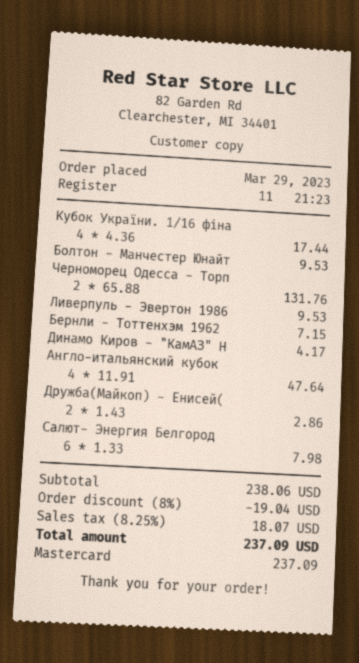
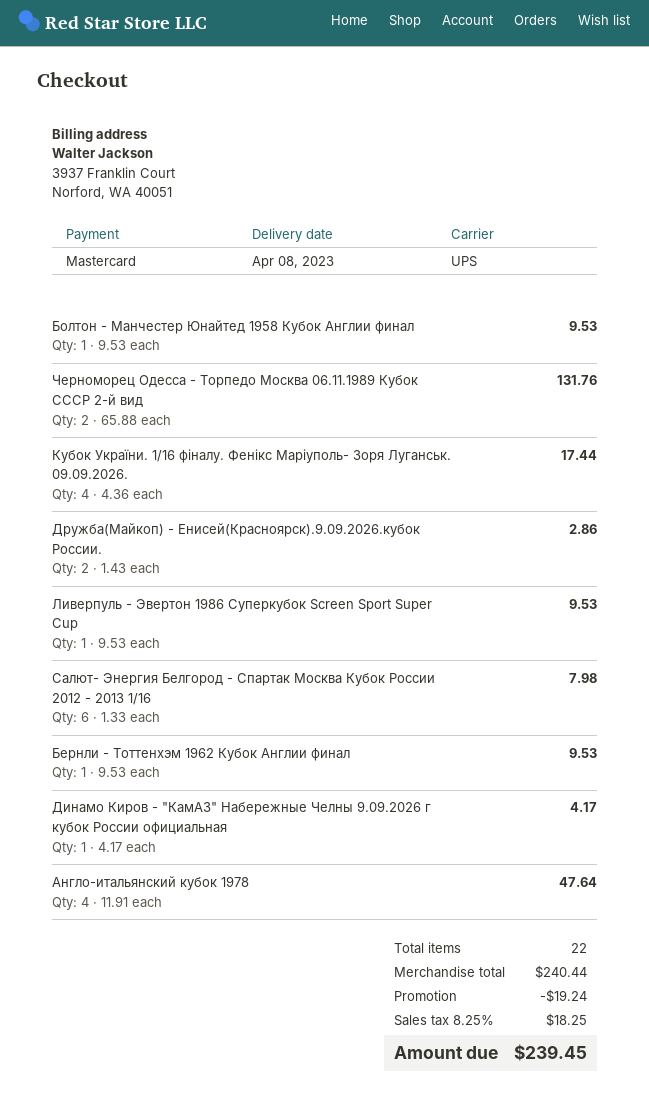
Бернли - Тоттенхэм 1962: 1 x 7.15 = 7.15 -> 1 x 9.53 = 9.53
subtotal: 238.06 -> 240.44
discount: 19.04 -> 19.24
tax: 8.25% = 18.07 -> 8.25% = 18.25
total: 237.09 -> 239.45

